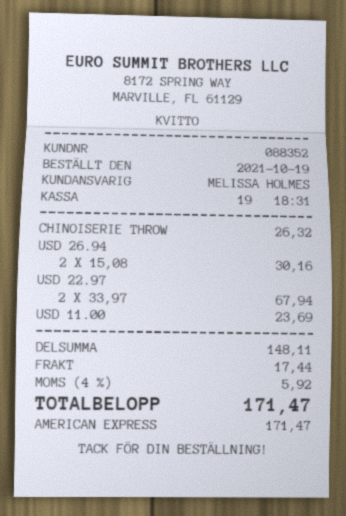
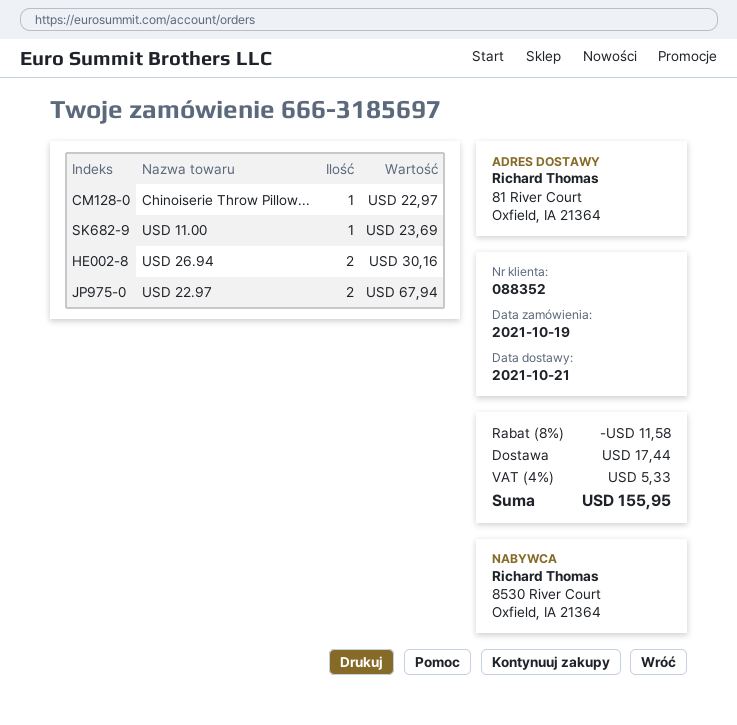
CHINOISERIE THROW: 1 for 26.32 -> 1 for 22.97
discount: none -> 8% = 11.58
tax: 4% = 5.92 -> 4% = 5.33
total: 171.47 -> 155.95

